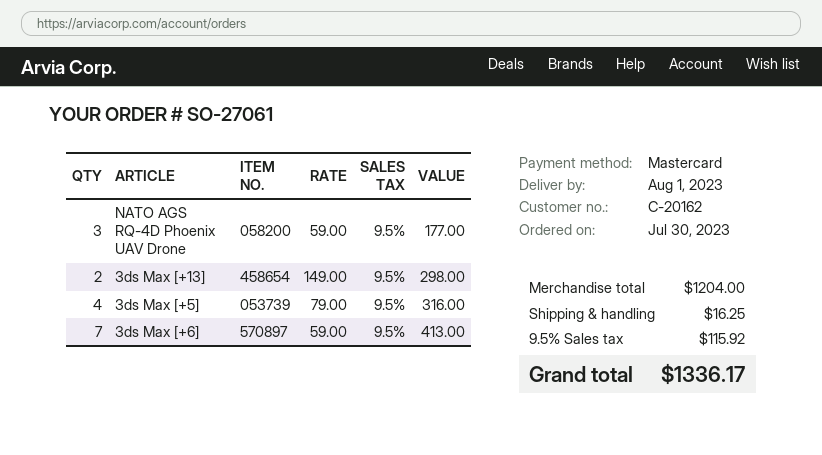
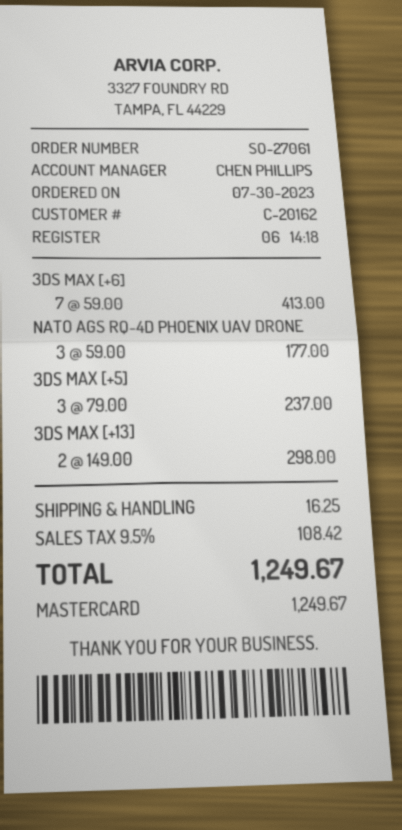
3ds Max [+5]: 4 x 79.00 = 316.00 -> 3 x 79.00 = 237.00
tax: 9.5% = 115.92 -> 9.5% = 108.42
total: 1336.17 -> 1249.67

